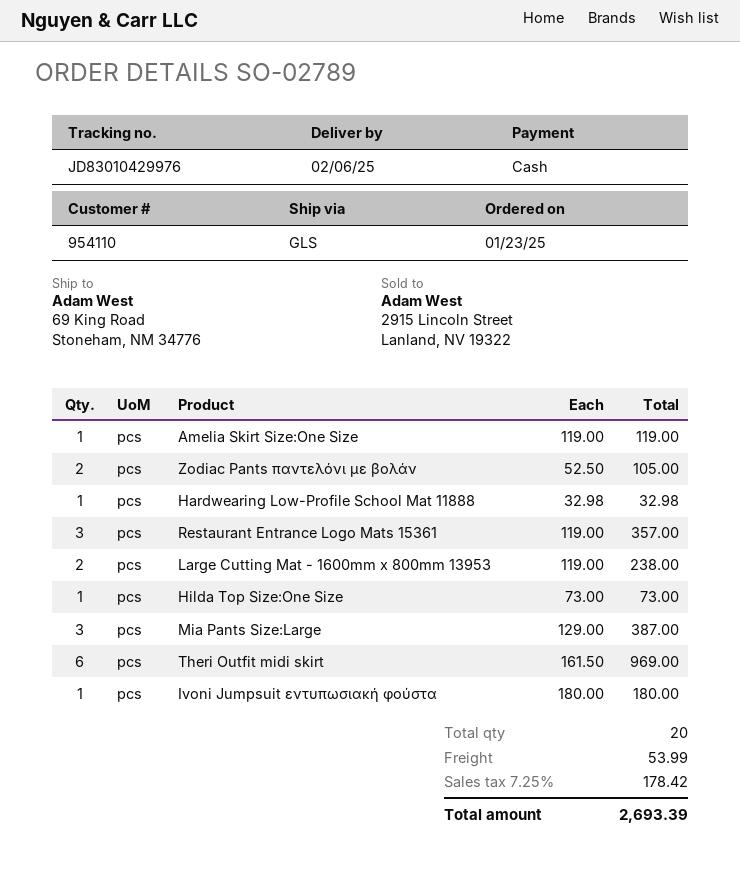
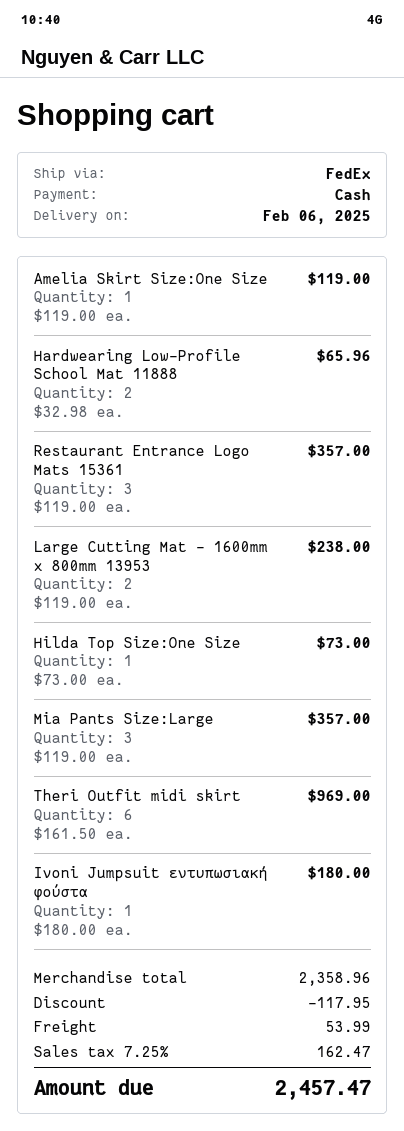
shipping method: GLS -> FedEx
Zodiac Pants παντελόνι με βολάν: 2 x 52.50 = 105.00 -> none
Hardwearing Low-Profile School Mat 11888: 1 x 32.98 = 32.98 -> 2 x 32.98 = 65.96
Mia Pants Size:Large: 3 x 129.00 = 387.00 -> 3 x 119.00 = 357.00
discount: none -> 117.95
tax: 7.25% = 178.42 -> 7.25% = 162.47
total: 2693.39 -> 2457.47

